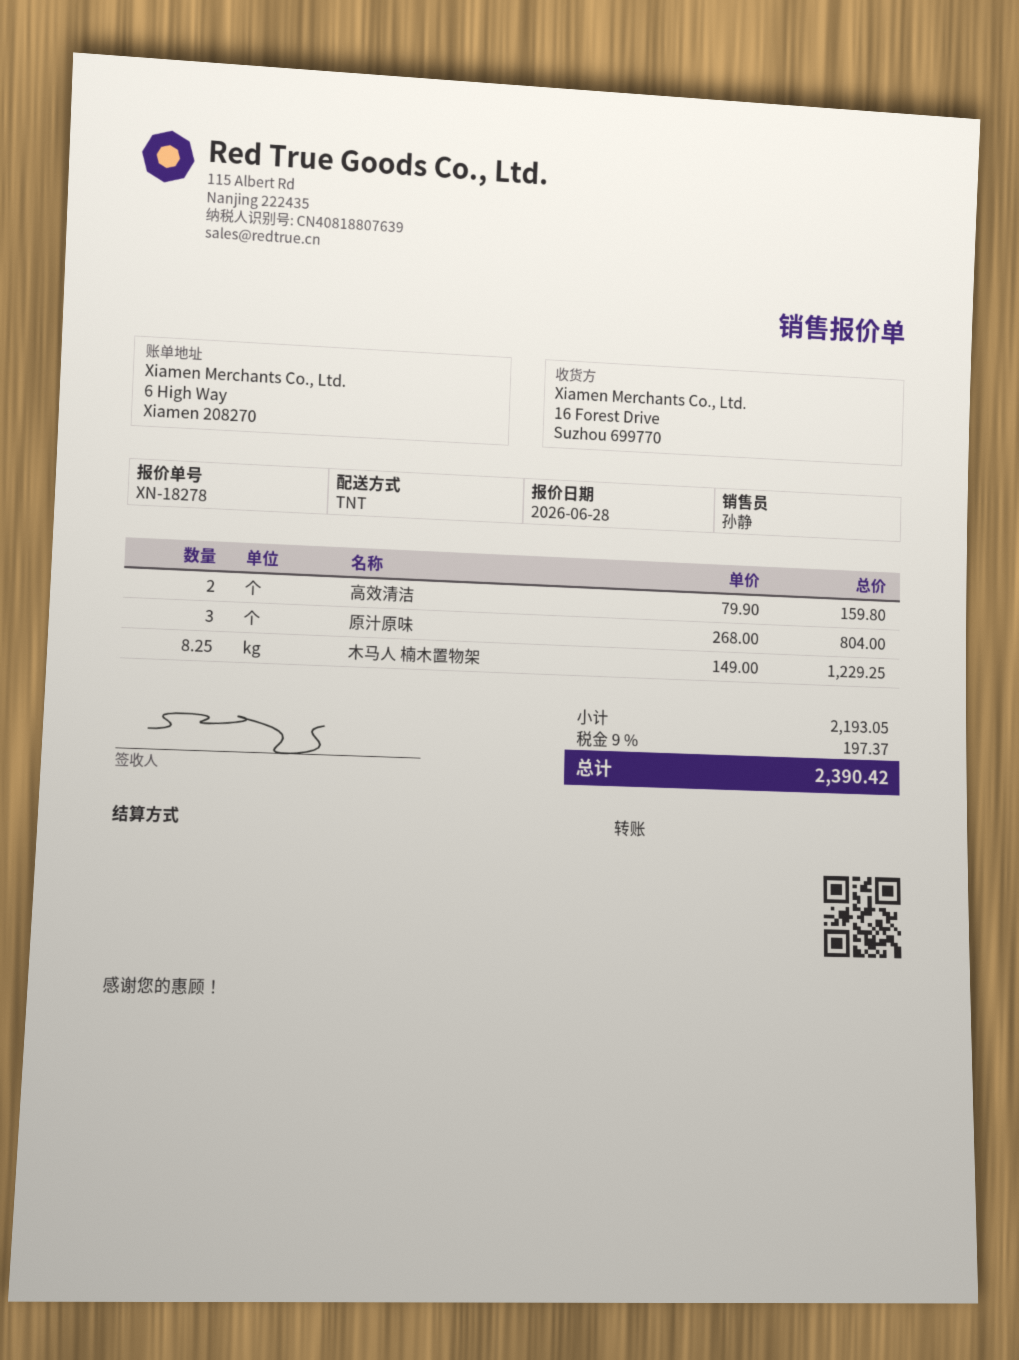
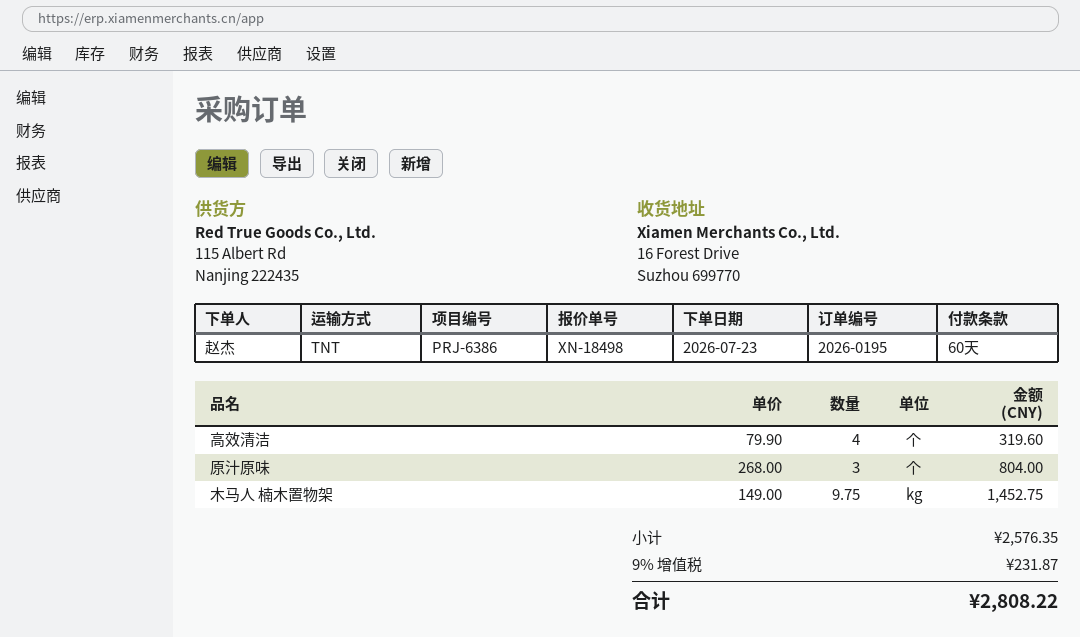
quote number: XN-18278 -> XN-18498
高效清洁: 2 x 79.90 = 159.80 -> 4 x 79.90 = 319.60
木马人 楠木置物架: 8.25 x 149.00 = 1229.25 -> 9.75 x 149.00 = 1452.75
subtotal: 2193.05 -> 2576.35
tax: 9% = 197.37 -> 9% = 231.87
total: 2390.42 -> 2808.22

